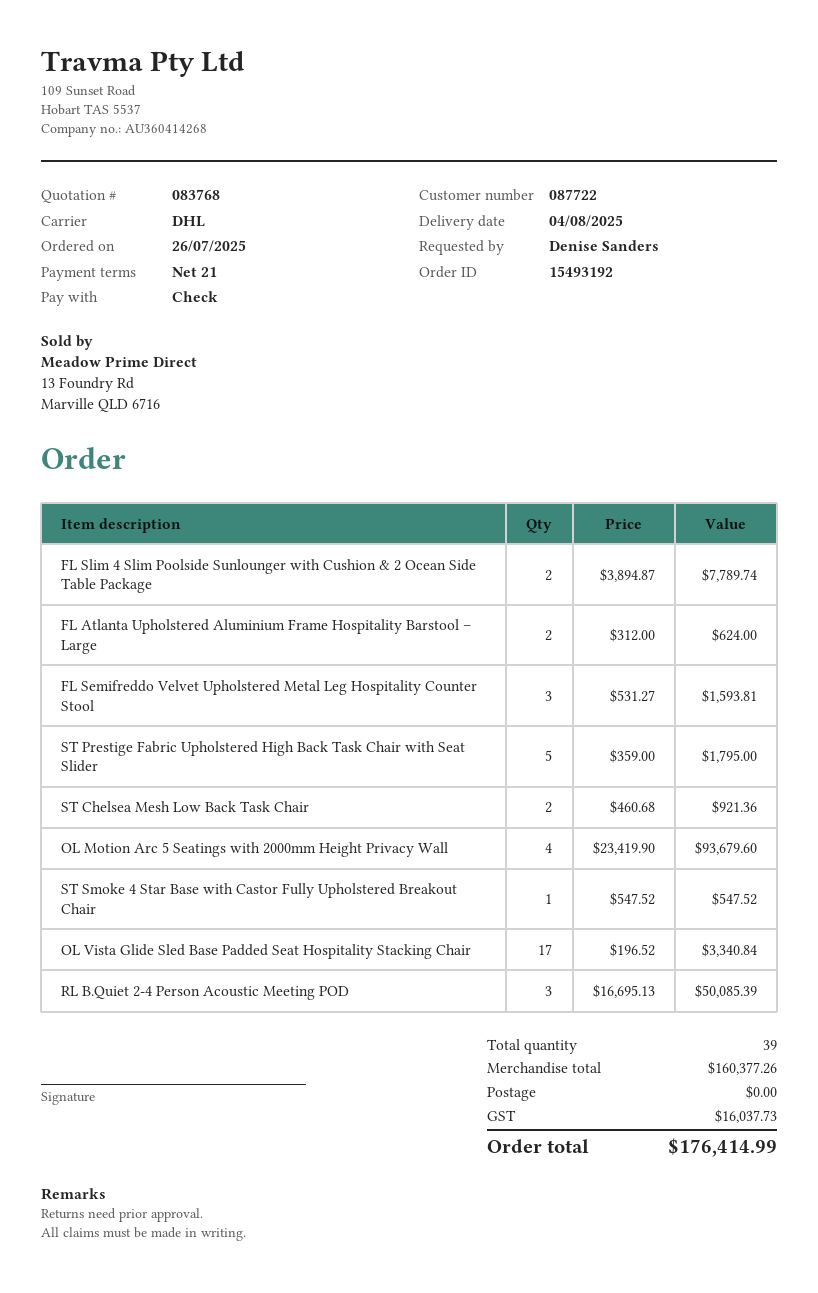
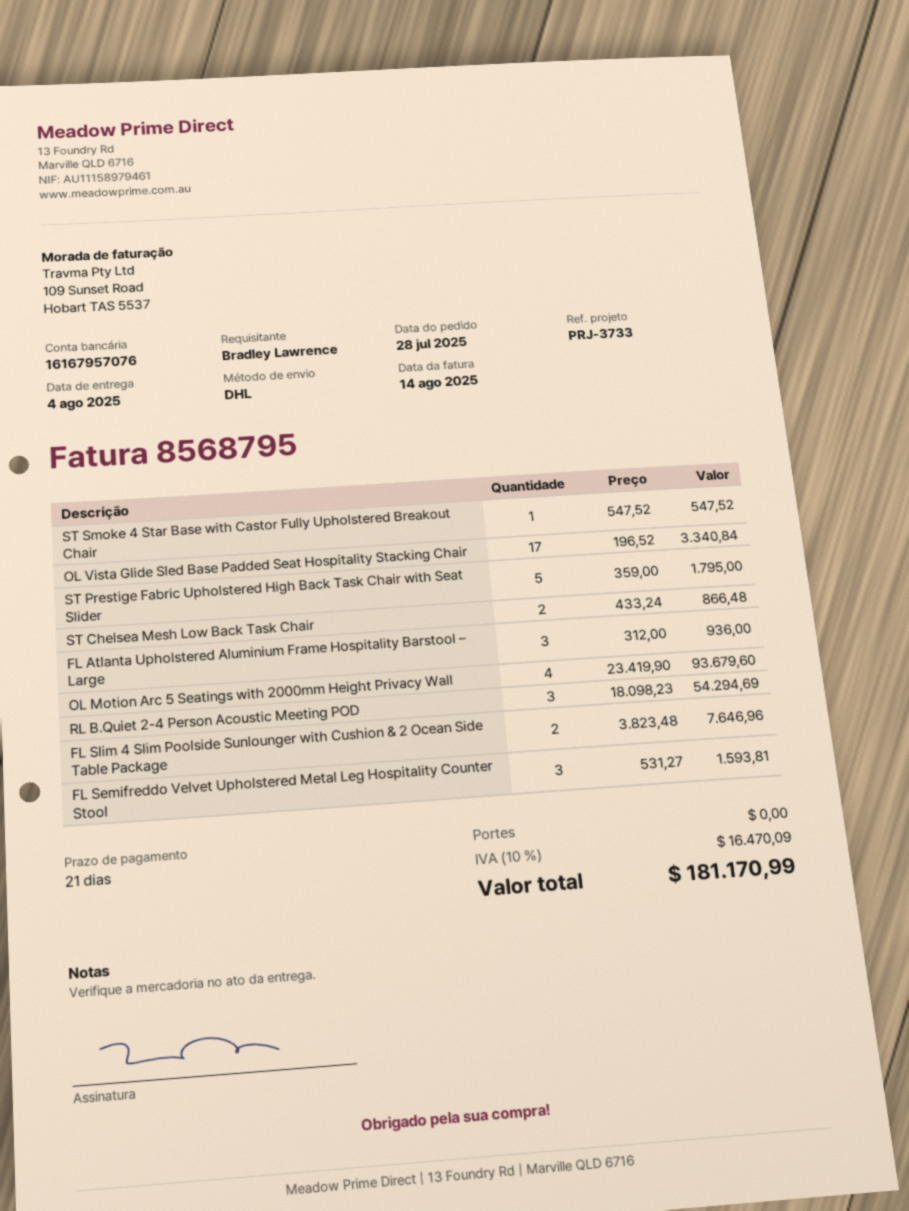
order date: 2025-07-26 -> 2025-07-28
ordered by: Denise Sanders -> Bradley Lawrence
FL Slim 4 Slim Poolside Sunlounger with Cushion & 2 Ocean Side Table Package: 2 x 3894.87 = 7789.74 -> 2 x 3823.48 = 7646.96
FL Atlanta Upholstered Aluminium Frame Hospitality Barstool – Large: 2 x 312.00 = 624.00 -> 3 x 312.00 = 936.00
ST Chelsea Mesh Low Back Task Chair: 2 x 460.68 = 921.36 -> 2 x 433.24 = 866.48
RL B.Quiet 2-4 Person Acoustic Meeting POD: 3 x 16695.13 = 50085.39 -> 3 x 18098.23 = 54294.69
tax: 16037.73 -> 16470.09
total: 176414.99 -> 181170.99

